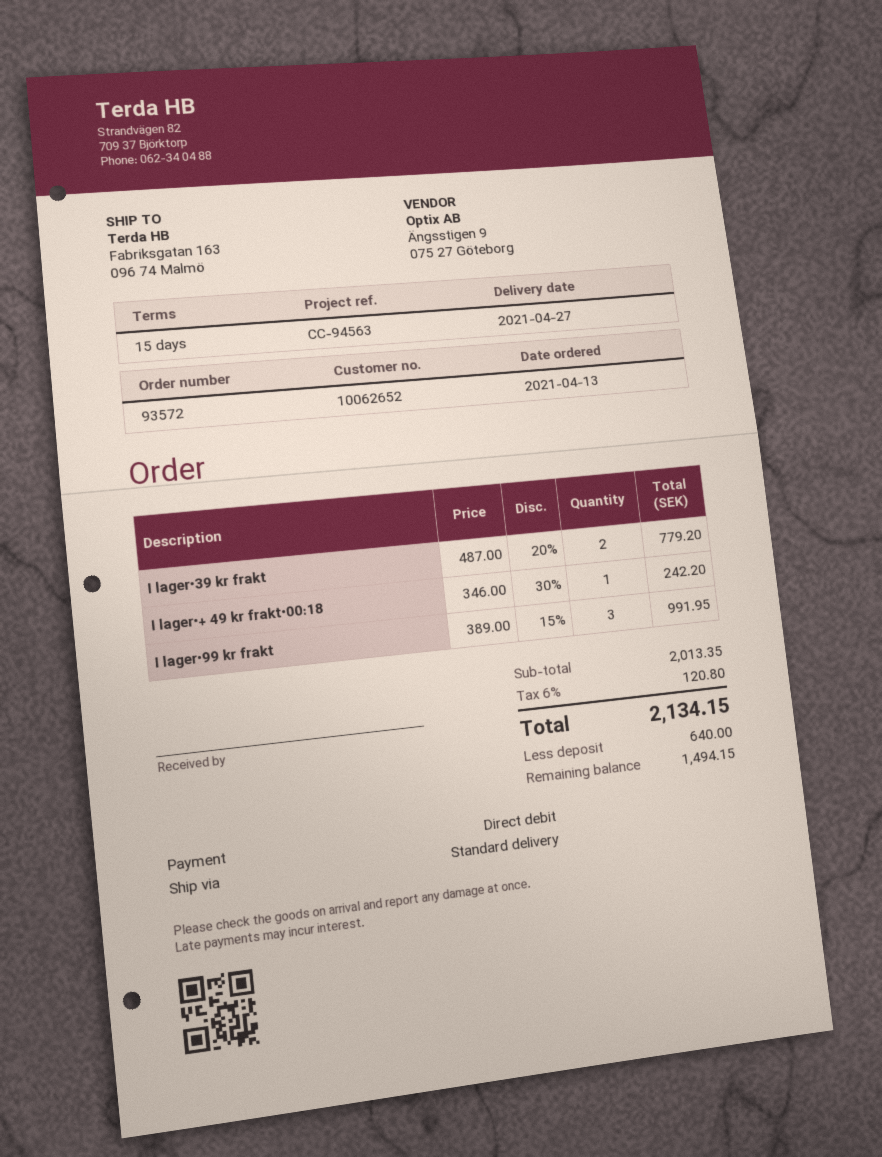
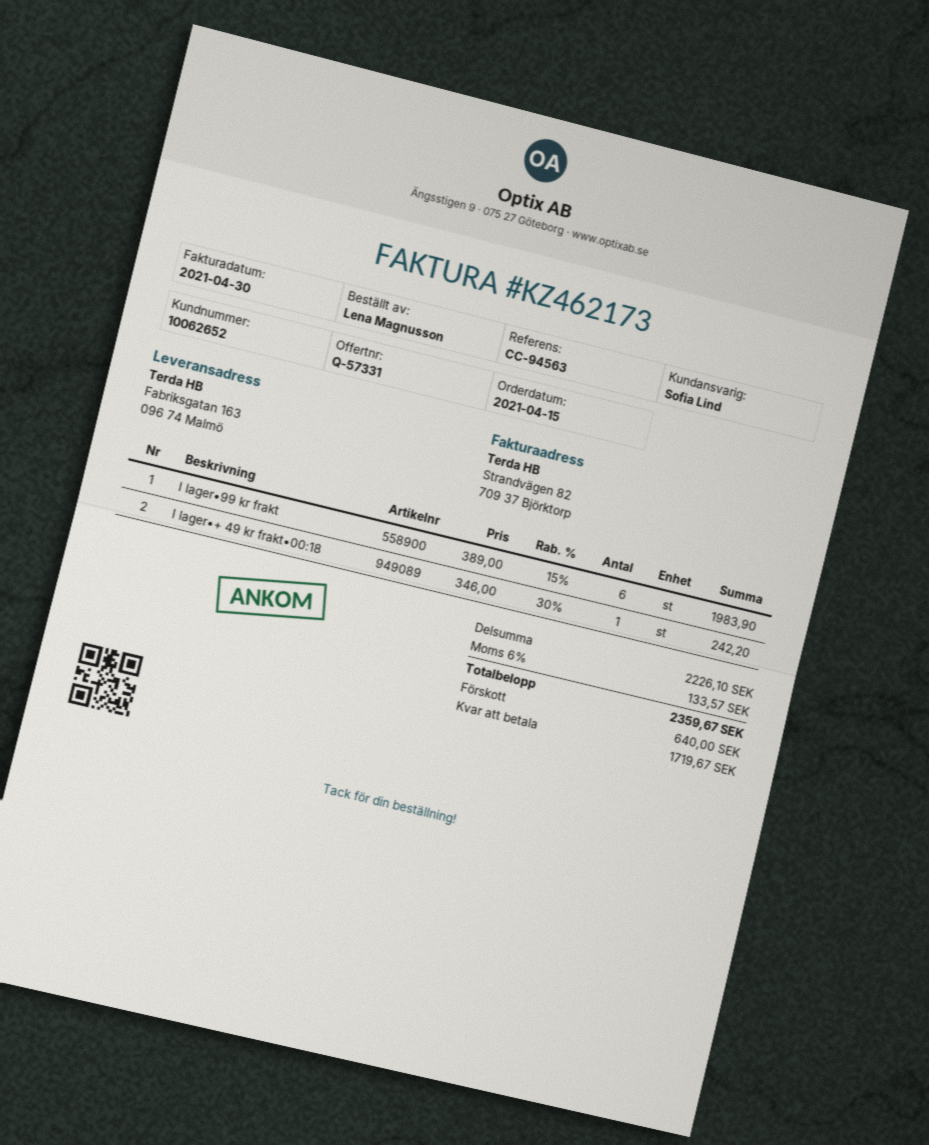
order date: 2021-04-13 -> 2021-04-15
I lager•39 kr frakt: 2 x 487.00 - 20% = 779.20 -> none
I lager•99 kr frakt: 3 x 389.00 - 15% = 991.95 -> 6 x 389.00 - 15% = 1983.90
subtotal: 2013.35 -> 2226.10
tax: 6% = 120.80 -> 6% = 133.57
total: 2134.15 -> 2359.67
balance: 1494.15 -> 1719.67

